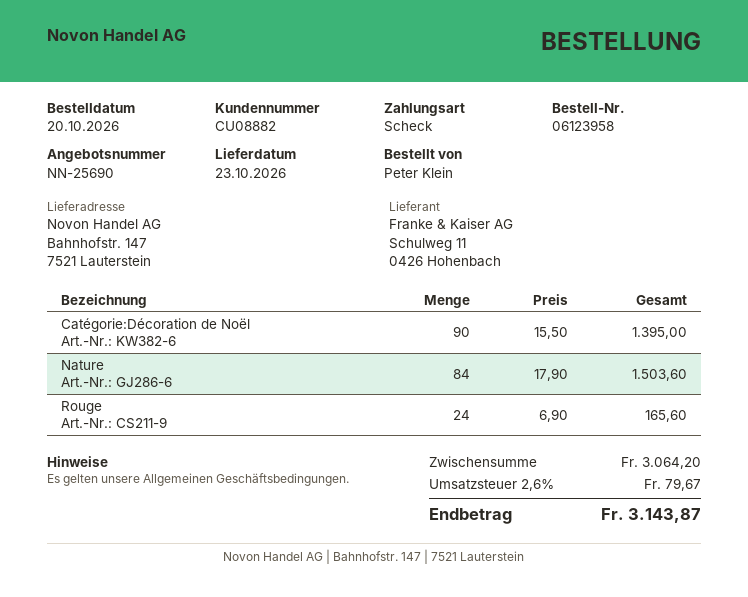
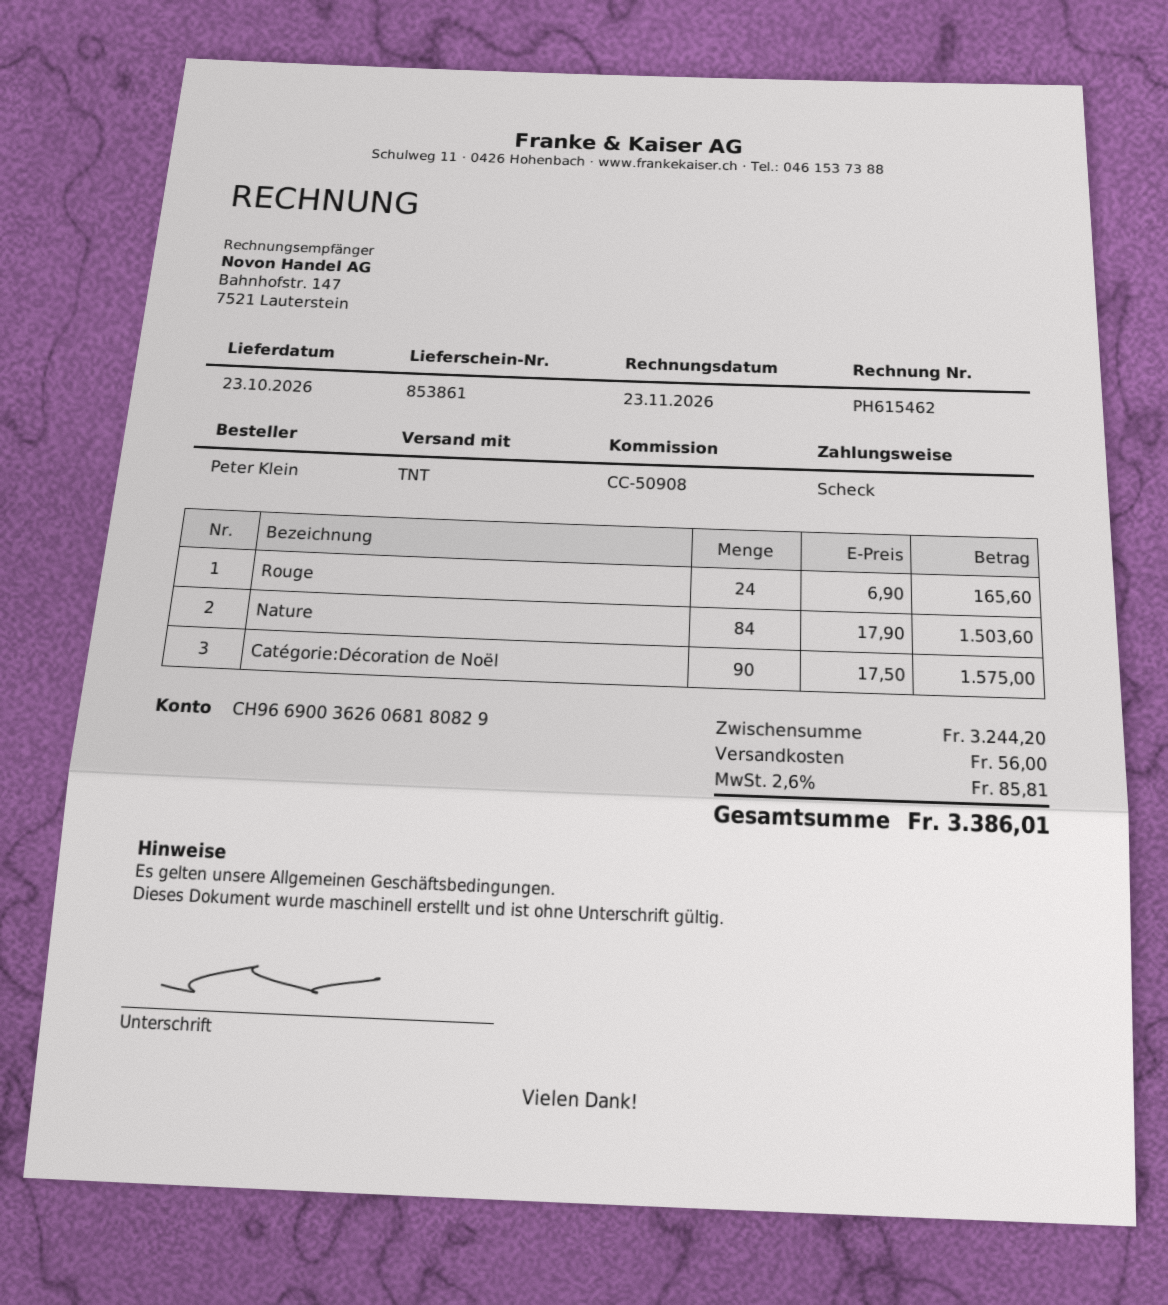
Catégorie:Décoration de Noël: 90 x 15.50 = 1395.00 -> 90 x 17.50 = 1575.00
subtotal: 3064.20 -> 3244.20
shipping: none -> 56.00
tax: 2.6% = 79.67 -> 2.6% = 85.81
total: 3143.87 -> 3386.01

